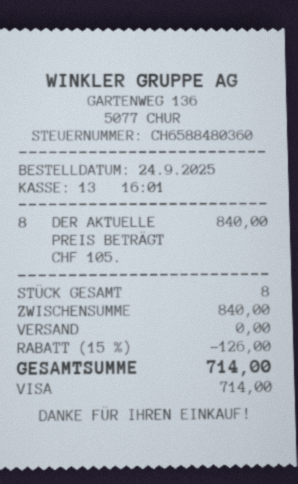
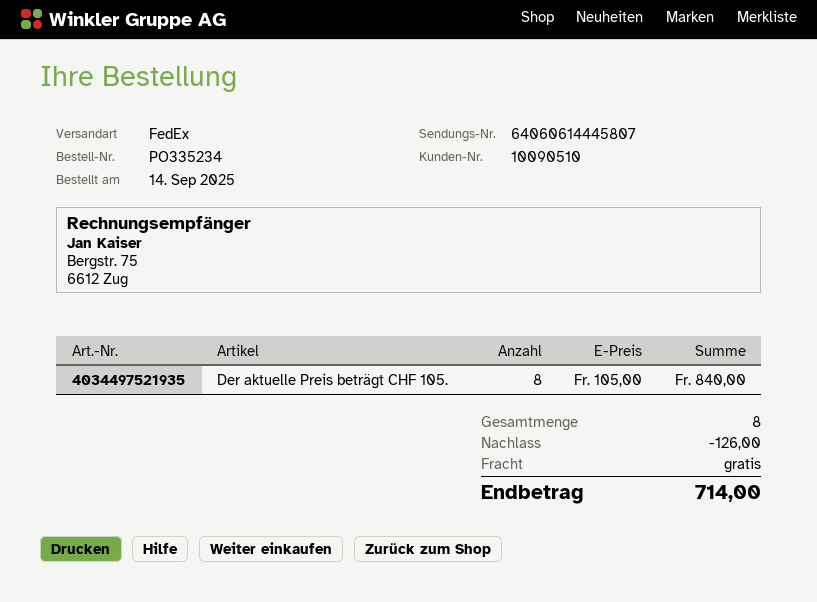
order date: 2025-09-24 -> 2025-09-14

